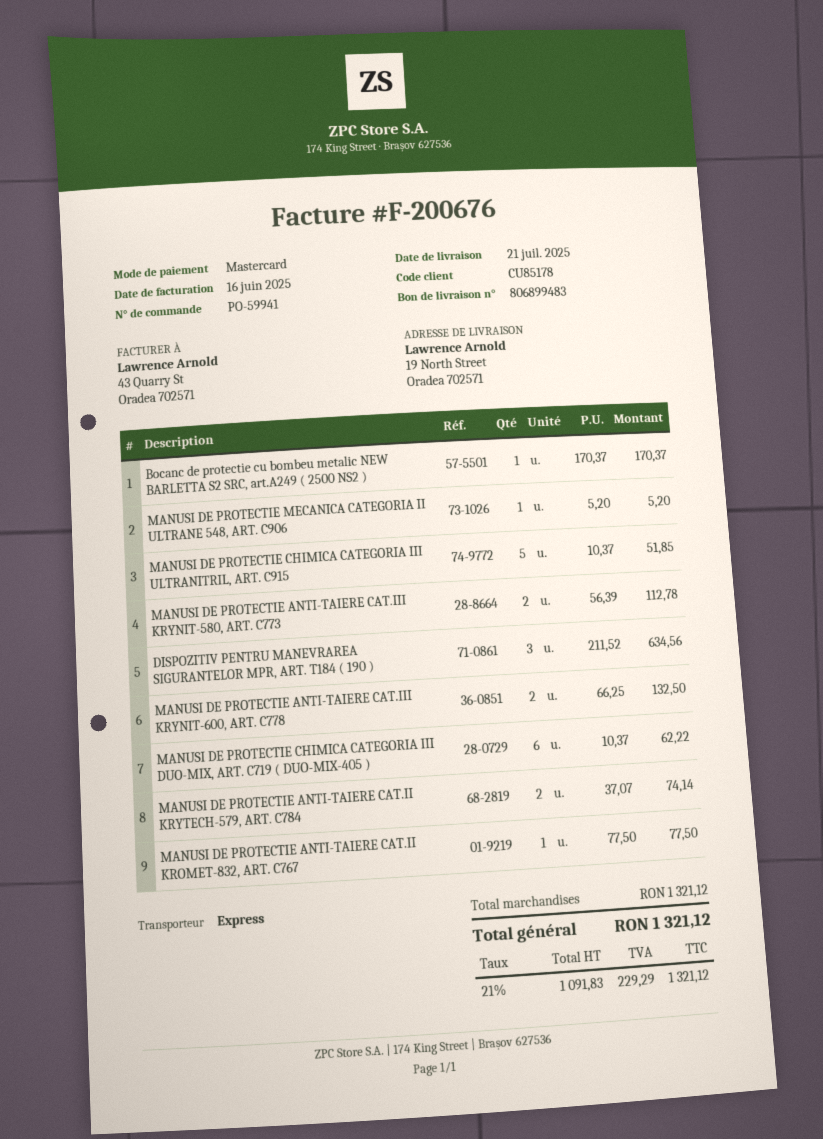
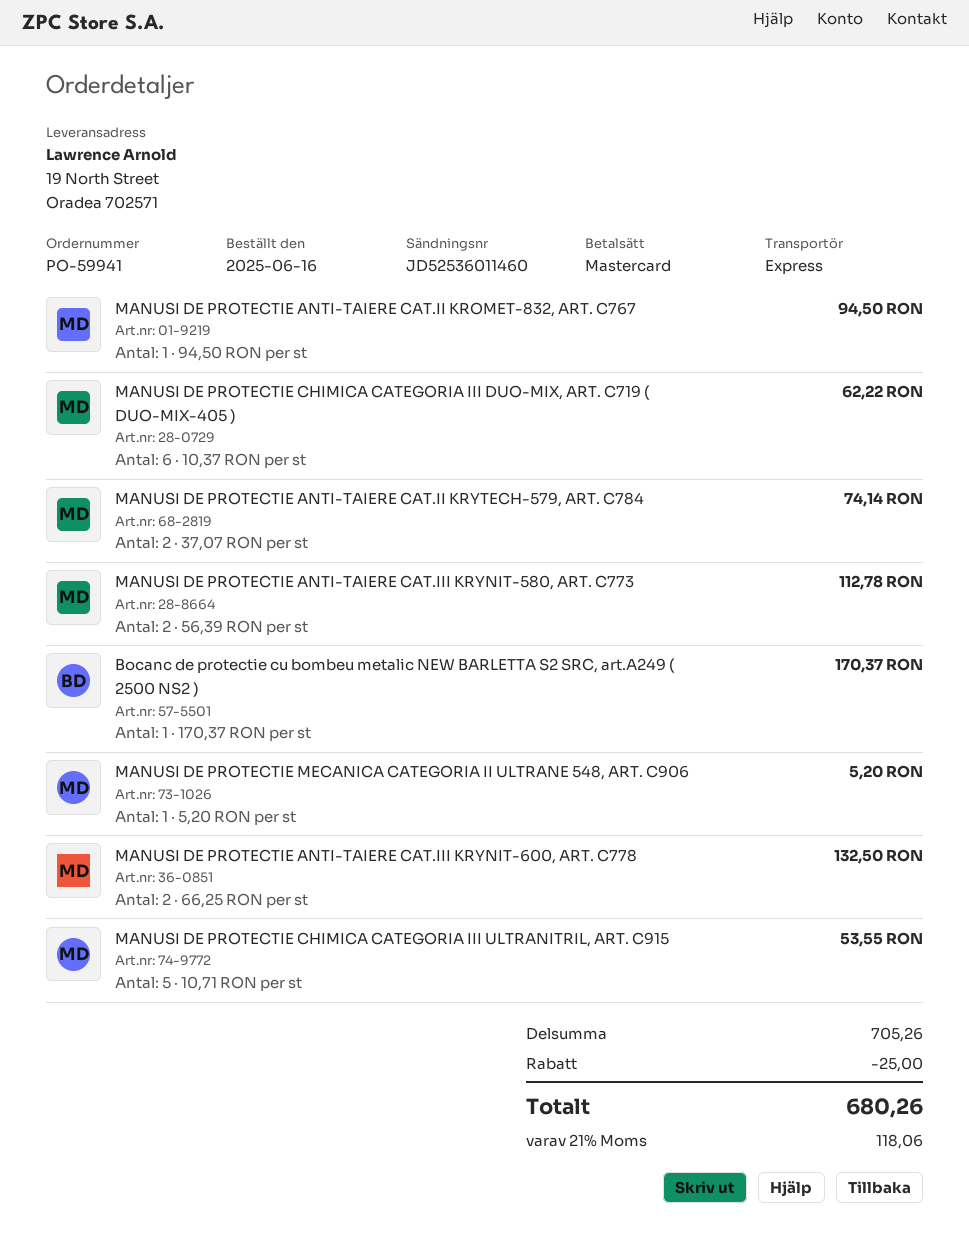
MANUSI DE PROTECTIE CHIMICA CATEGORIA III ULTRANITRIL, ART. C915: 5 x 10.37 = 51.85 -> 5 x 10.71 = 53.55
DISPOZITIV PENTRU MANEVRAREA SIGURANTELOR MPR, ART. T184 ( 190 ): 3 x 211.52 = 634.56 -> none
MANUSI DE PROTECTIE ANTI-TAIERE CAT.II KROMET-832, ART. C767: 1 x 77.50 = 77.50 -> 1 x 94.50 = 94.50
subtotal: 1321.12 -> 705.26
discount: none -> 25.00
tax: 21% = 229.29 -> 21% = 118.06
total: 1321.12 -> 680.26

